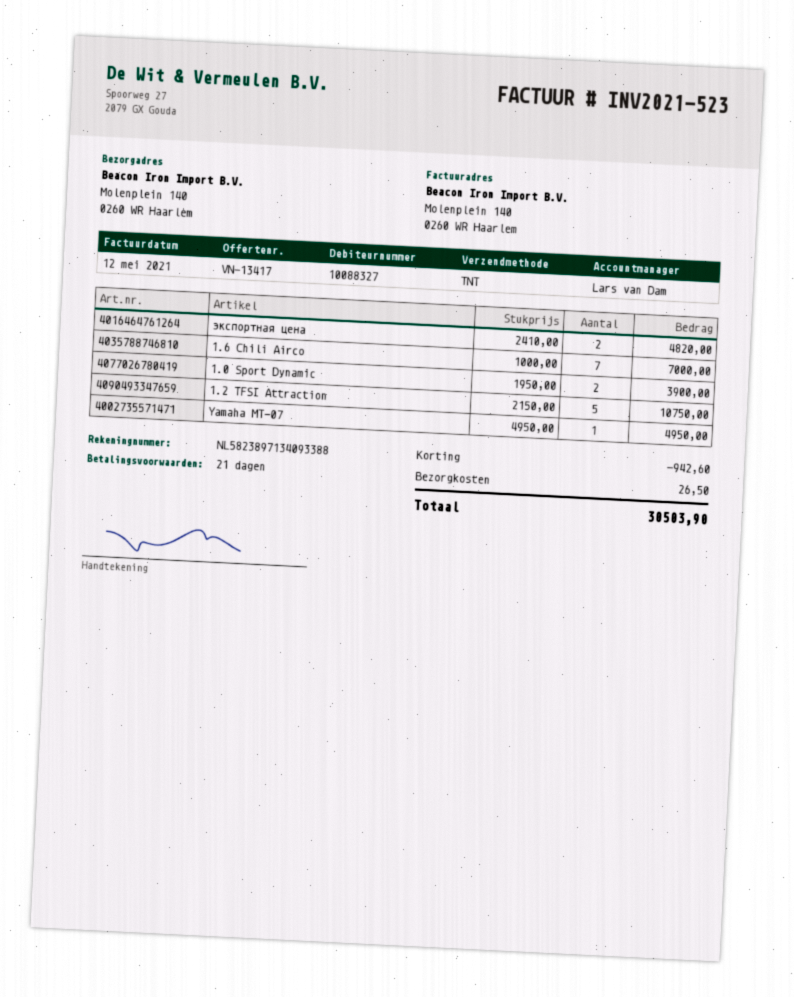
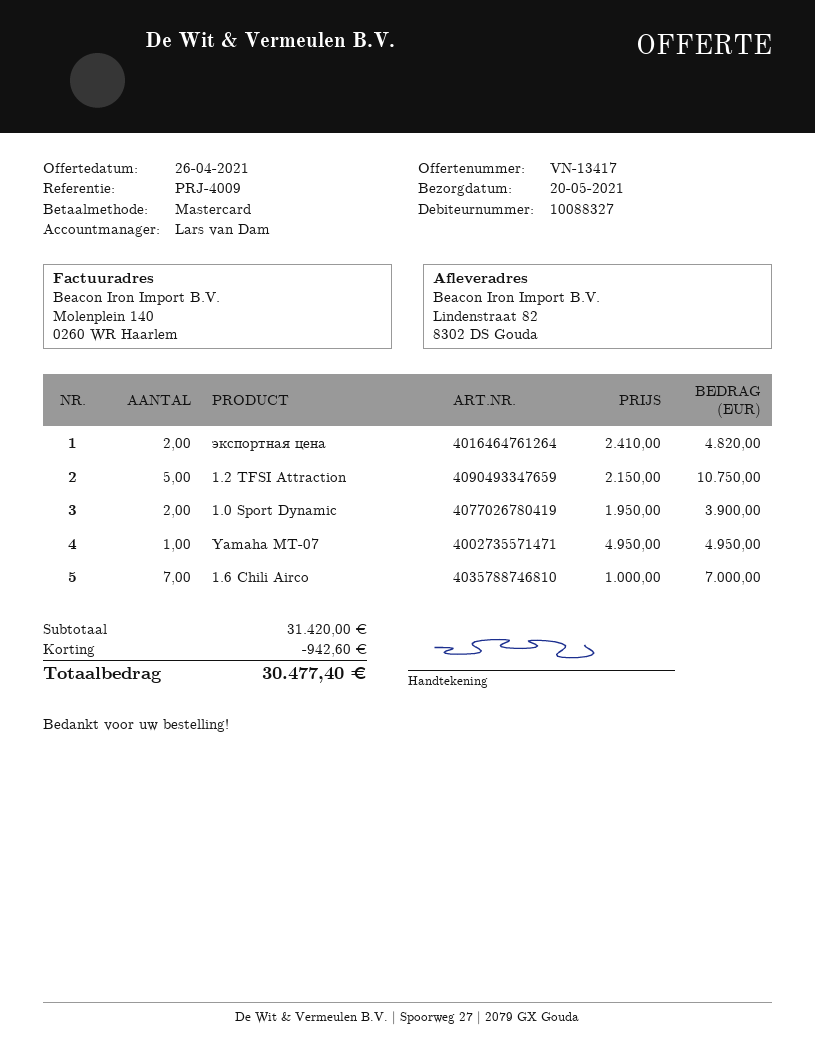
ship to: Molenplein 140, 0260 WR Haarlem -> Lindenstraat 82, 8302 DS Gouda
shipping: 26.50 -> none
total: 30503.90 -> 30477.40

